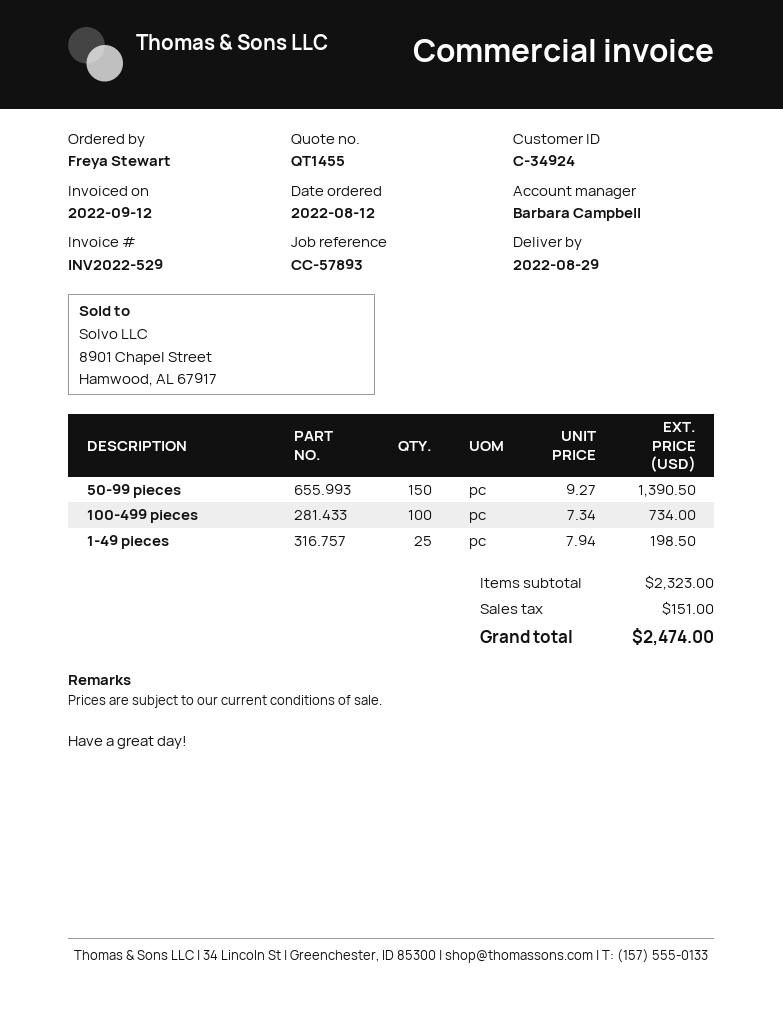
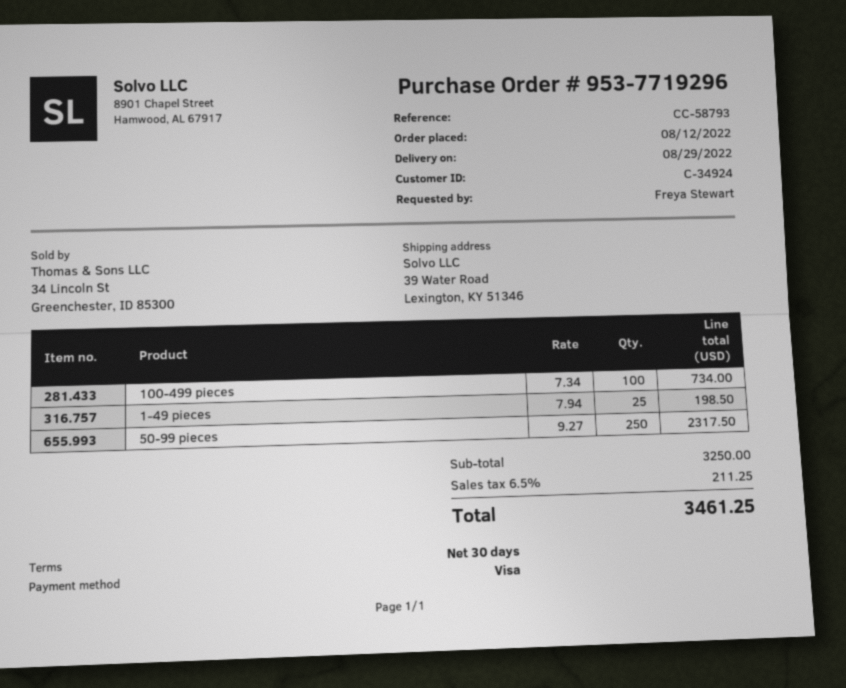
reference: CC-57893 -> CC-58793
50-99 pieces: 150 x 9.27 = 1390.50 -> 250 x 9.27 = 2317.50
subtotal: 2323.00 -> 3250.00
tax: 151.00 -> 211.25
total: 2474.00 -> 3461.25

